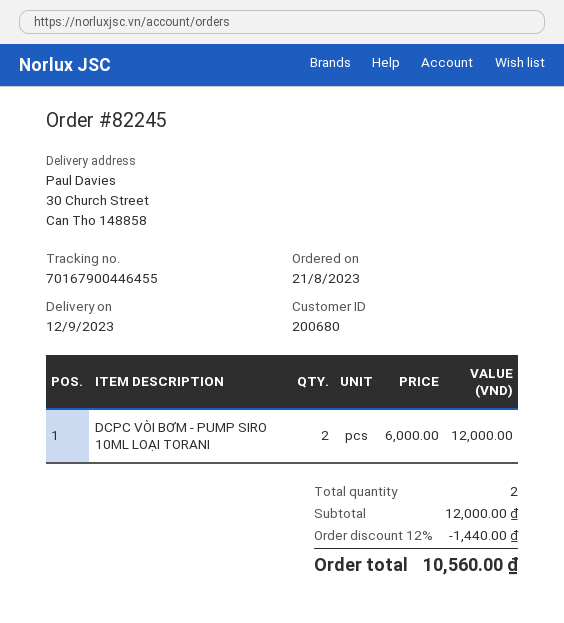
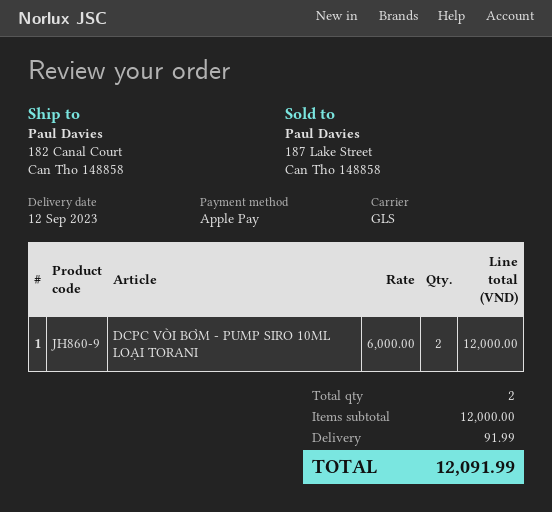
ship to: 30 Church Street, Can Tho 148858 -> 182 Canal Court, Can Tho 148858
discount: 12% = 1440.00 -> none
shipping: none -> 91.99
total: 10560.00 -> 12091.99

